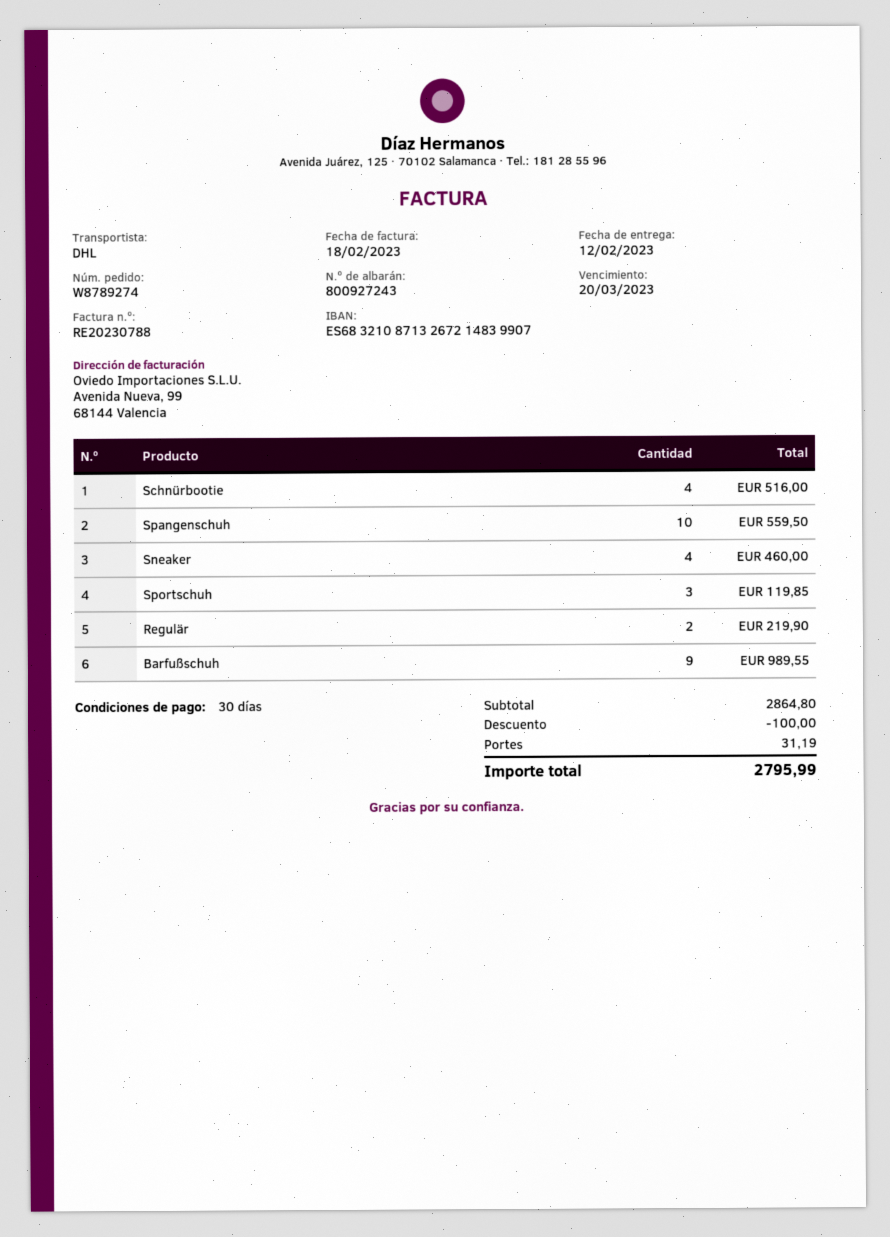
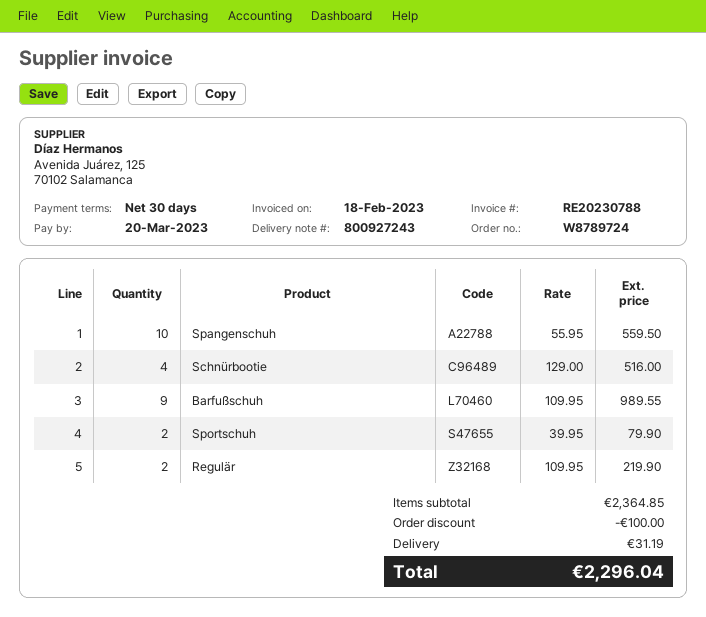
order number: W8789274 -> W8789724
Sneaker: 4 for 460.00 -> none
Sportschuh: 3 for 119.85 -> 2 for 79.90
subtotal: 2864.80 -> 2364.85
total: 2795.99 -> 2296.04

